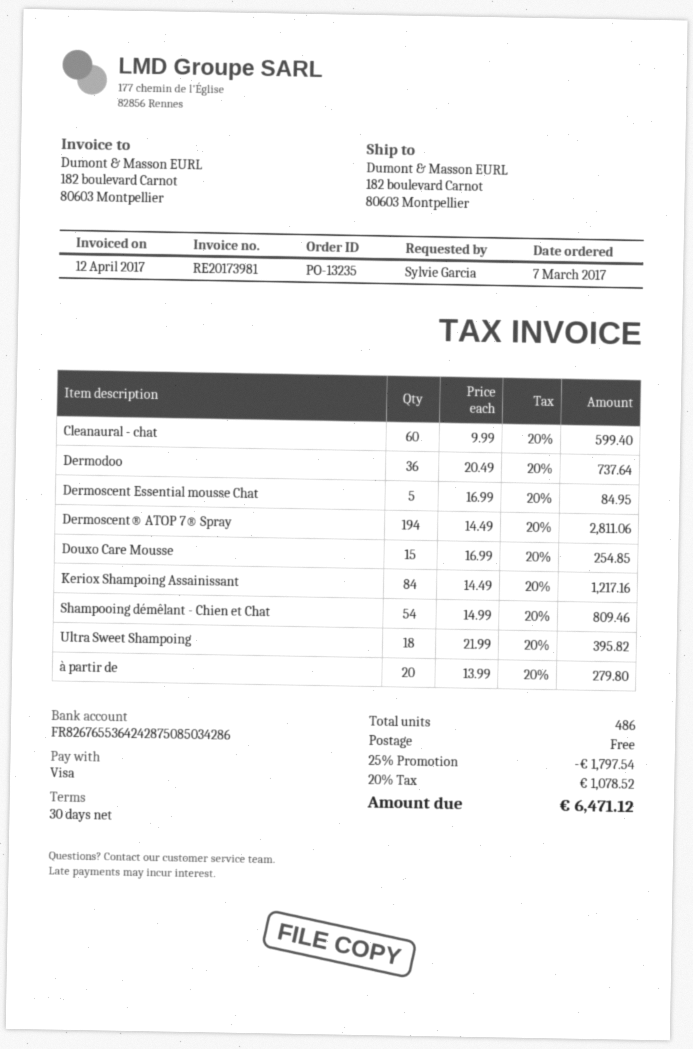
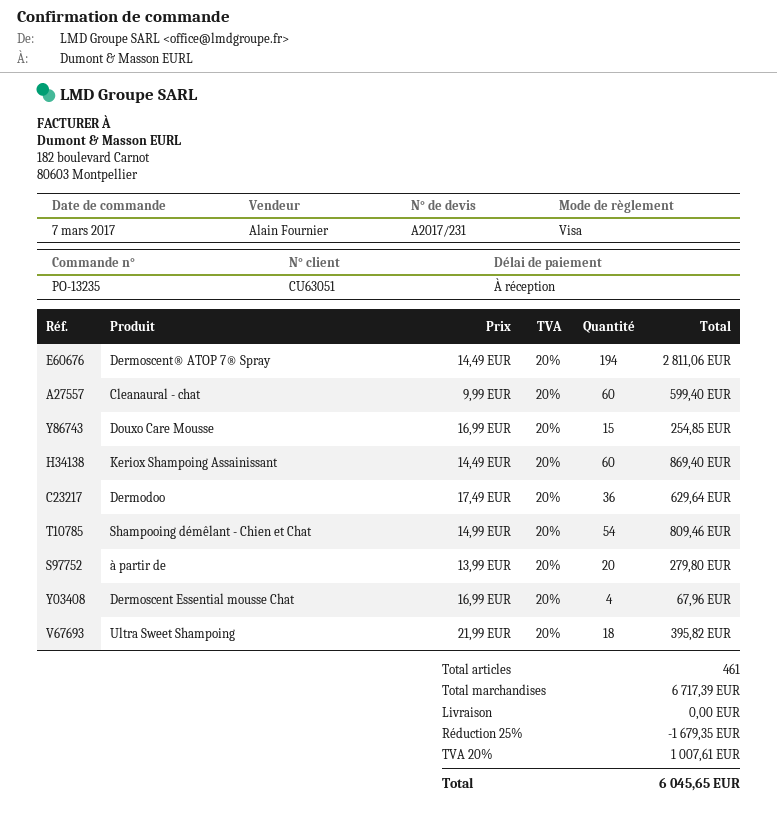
payment terms: 30 days -> on receipt
Dermodoo: 36 x 20.49 = 737.64 -> 36 x 17.49 = 629.64
Dermoscent Essential mousse Chat: 5 x 16.99 = 84.95 -> 4 x 16.99 = 67.96
Keriox Shampoing Assainissant: 84 x 14.49 = 1217.16 -> 60 x 14.49 = 869.40
total quantity: 486 -> 461
discount: 25% = 1797.54 -> 25% = 1679.35
tax: 20% = 1078.52 -> 20% = 1007.61
total: 6471.12 -> 6045.65

